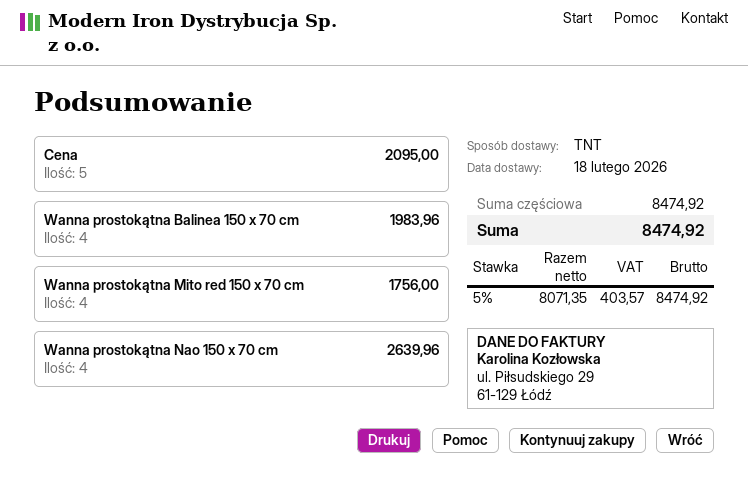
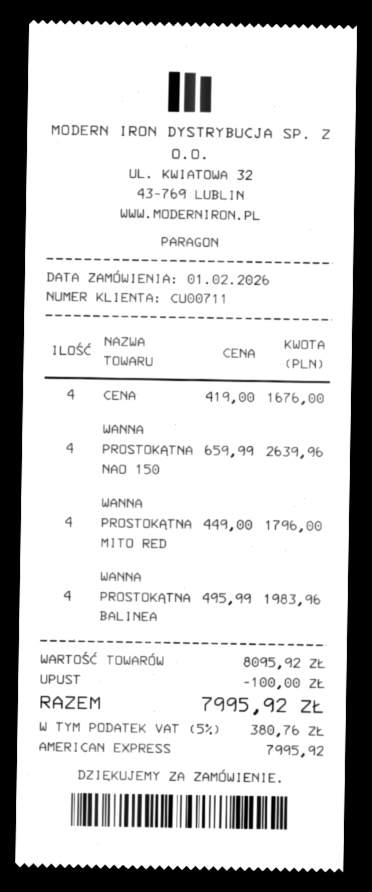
Cena: 5 for 2095.00 -> 4 for 1676.00
Wanna prostokątna Mito red 150 x 70 cm: 4 for 1756.00 -> 4 for 1796.00
subtotal: 8474.92 -> 8095.92
discount: none -> 100.00
tax: 5% = 403.57 -> 5% = 380.76
total: 8474.92 -> 7995.92

